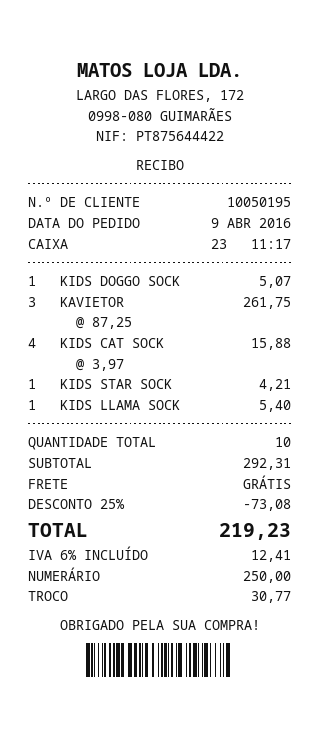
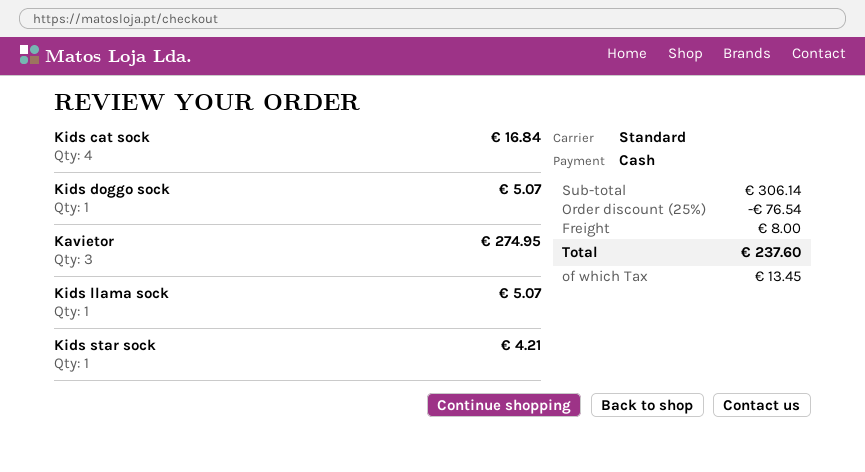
KAVIETOR: 3 for 261.75 -> 3 for 274.95
KIDS CAT SOCK: 4 for 15.88 -> 4 for 16.84
KIDS LLAMA SOCK: 1 for 5.40 -> 1 for 5.07
subtotal: 292.31 -> 306.14
discount: 25% = 73.08 -> 25% = 76.54
shipping: 0.00 -> 8.00
tax: 12.41 -> 13.45
total: 219.23 -> 237.60

